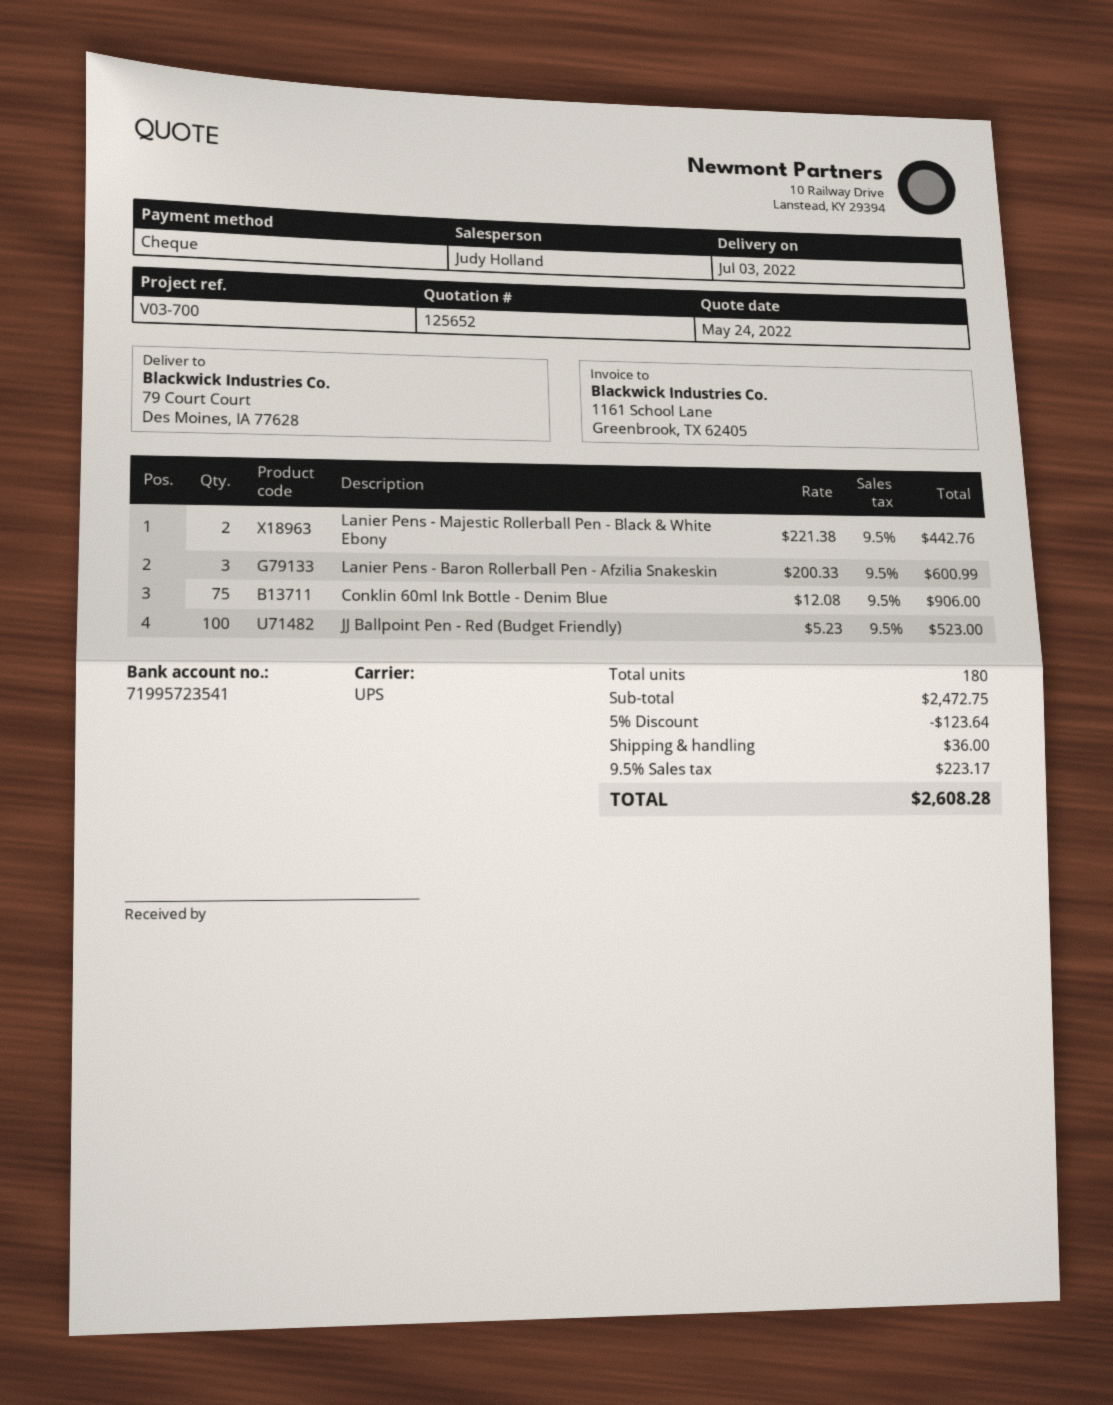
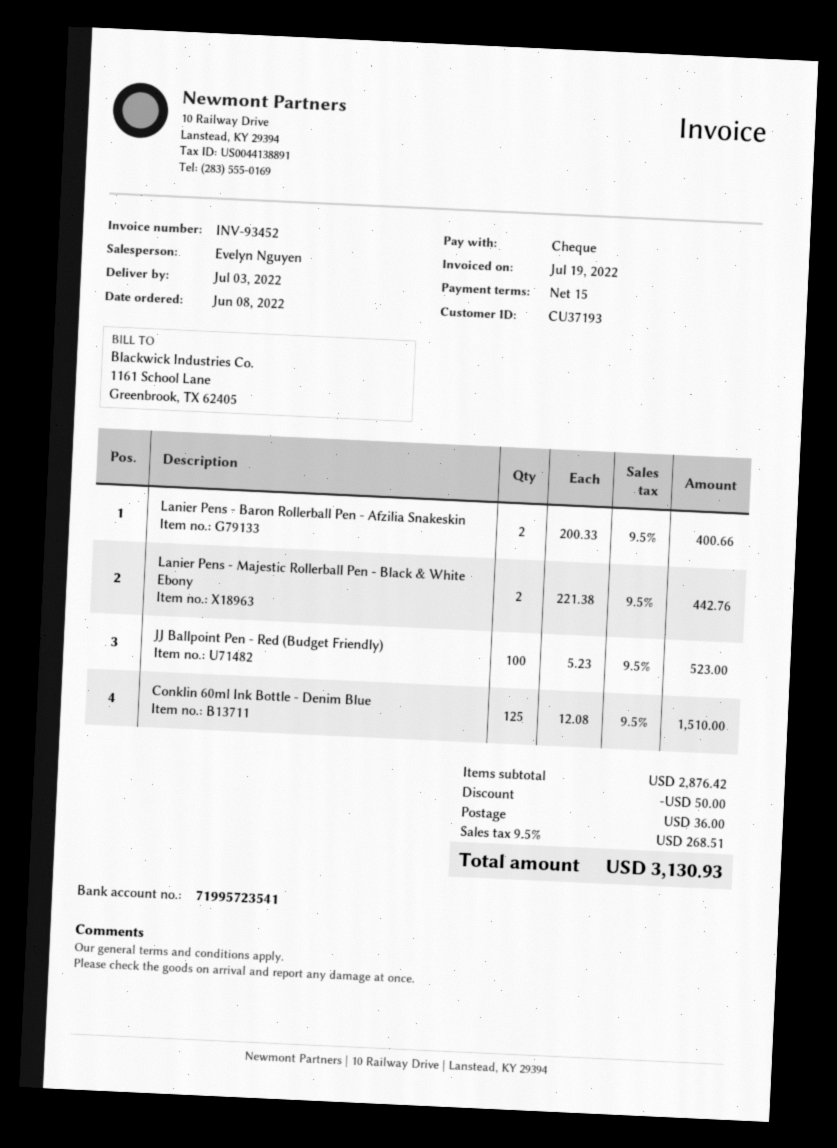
sales rep: Judy Holland -> Evelyn Nguyen
Lanier Pens - Baron Rollerball Pen - Afzilia Snakeskin: 3 x 200.33 = 600.99 -> 2 x 200.33 = 400.66
Conklin 60ml Ink Bottle - Denim Blue: 75 x 12.08 = 906.00 -> 125 x 12.08 = 1510.00
subtotal: 2472.75 -> 2876.42
discount: 123.64 -> 50.00
tax: 9.5% = 223.17 -> 9.5% = 268.51
total: 2608.28 -> 3130.93

